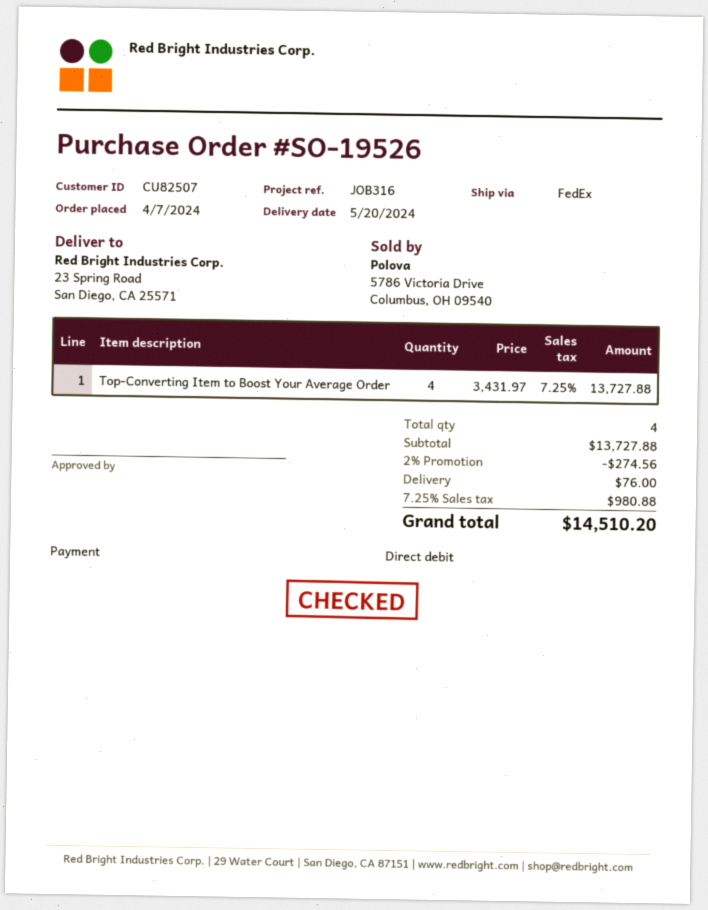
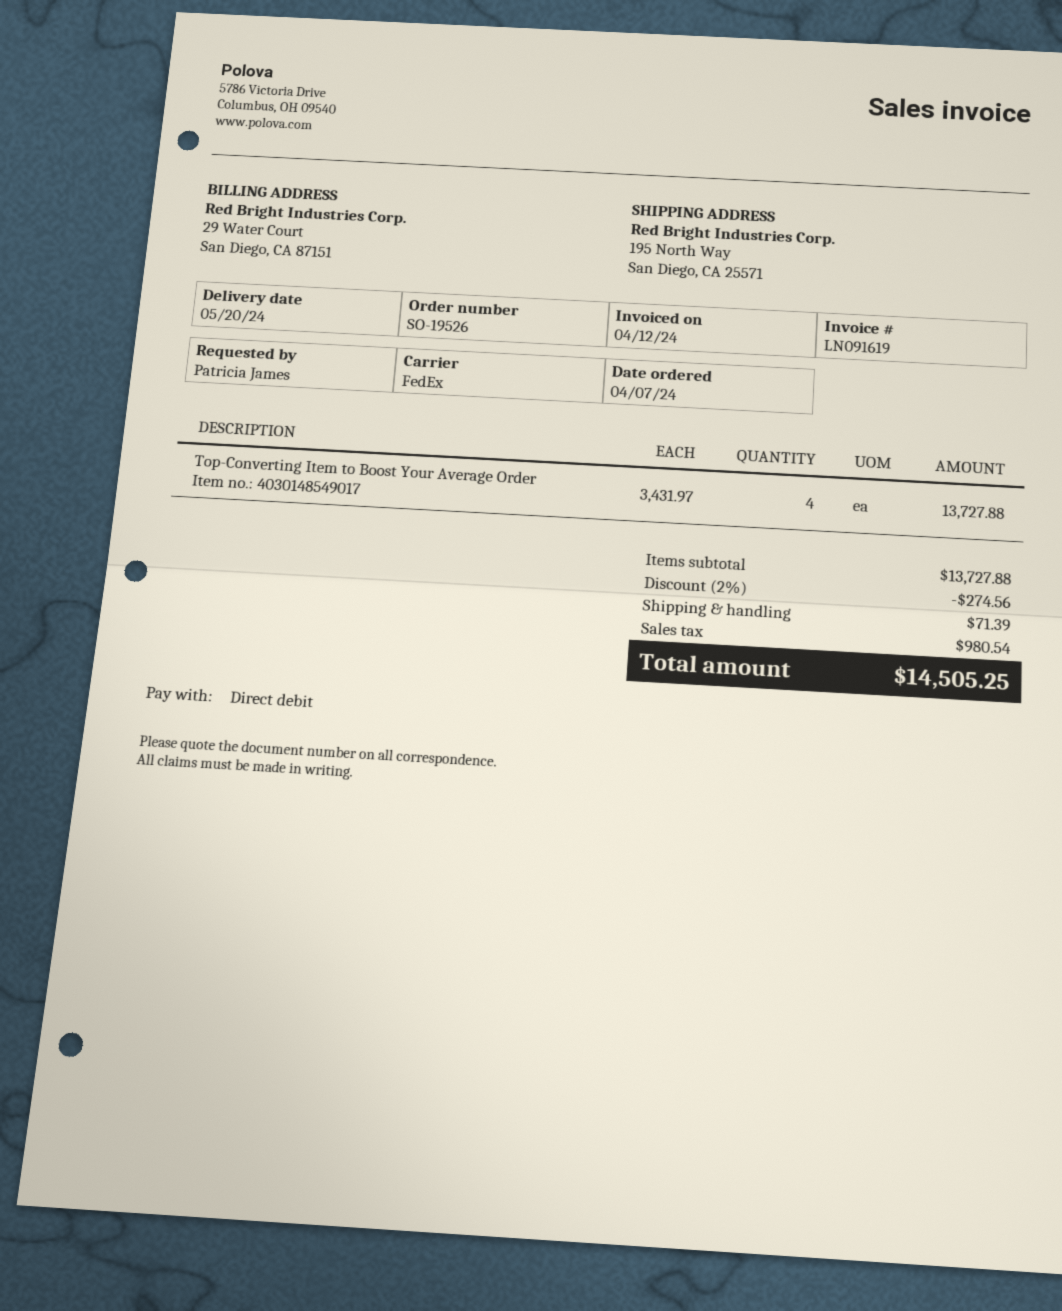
ship to: 23 Spring Road, San Diego, CA 25571 -> 195 North Way, San Diego, CA 25571
shipping: 76.00 -> 71.39
tax: 980.88 -> 980.54
total: 14510.20 -> 14505.25

